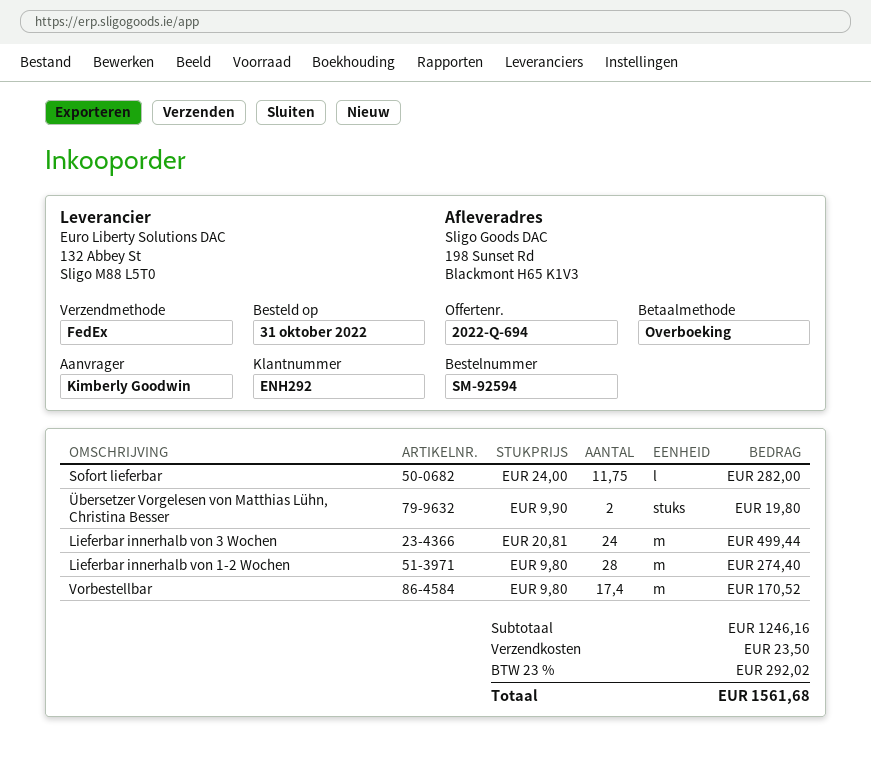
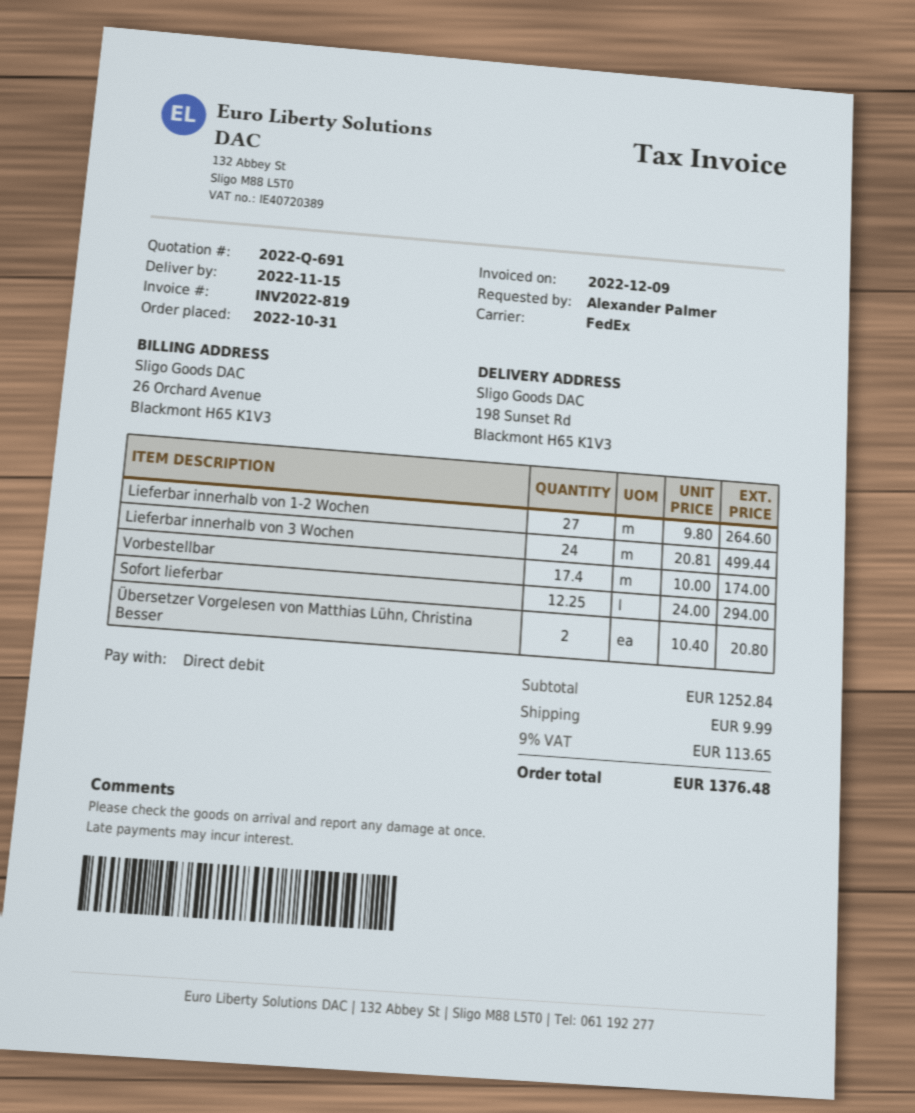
quote number: 2022-Q-694 -> 2022-Q-691
ordered by: Kimberly Goodwin -> Alexander Palmer
payment method: bank transfer -> direct debit
Sofort lieferbar: 11.75 x 24.00 = 282.00 -> 12.25 x 24.00 = 294.00
Übersetzer Vorgelesen von Matthias Lühn, Christina Besser: 2 x 9.90 = 19.80 -> 2 x 10.40 = 20.80
Lieferbar innerhalb von 1-2 Wochen: 28 x 9.80 = 274.40 -> 27 x 9.80 = 264.60
Vorbestellbar: 17.4 x 9.80 = 170.52 -> 17.4 x 10.00 = 174.00
subtotal: 1246.16 -> 1252.84
shipping: 23.50 -> 9.99
tax: 23% = 292.02 -> 9% = 113.65
total: 1561.68 -> 1376.48

